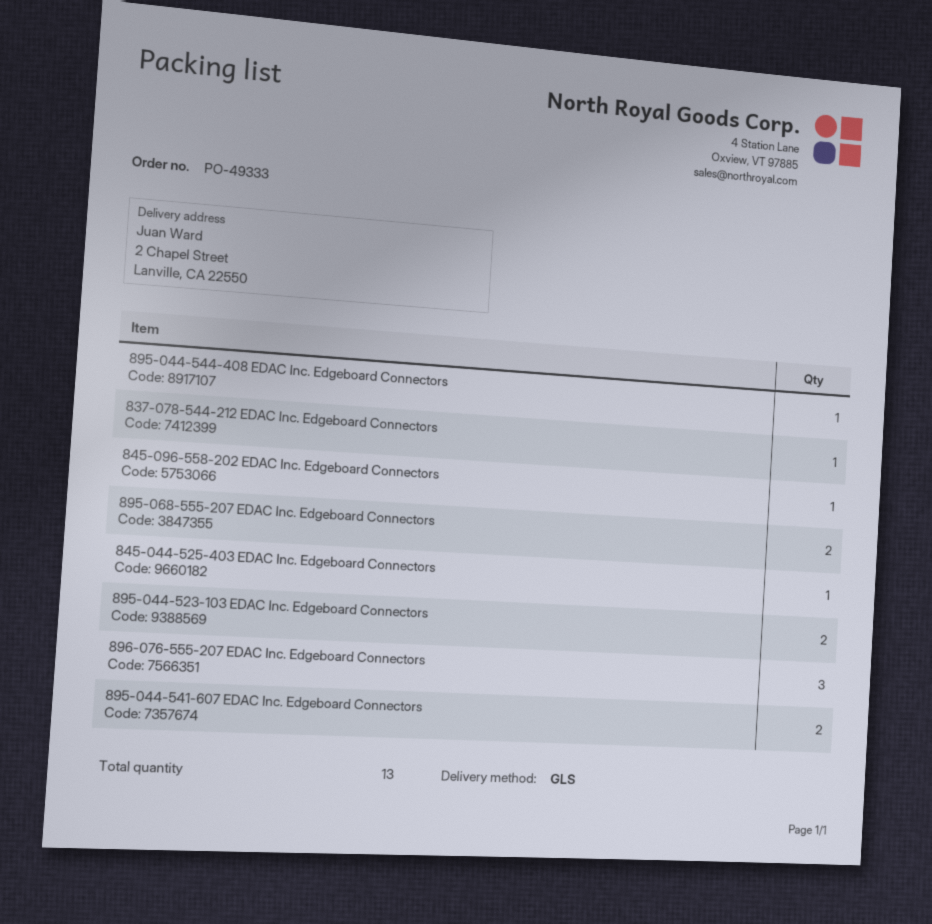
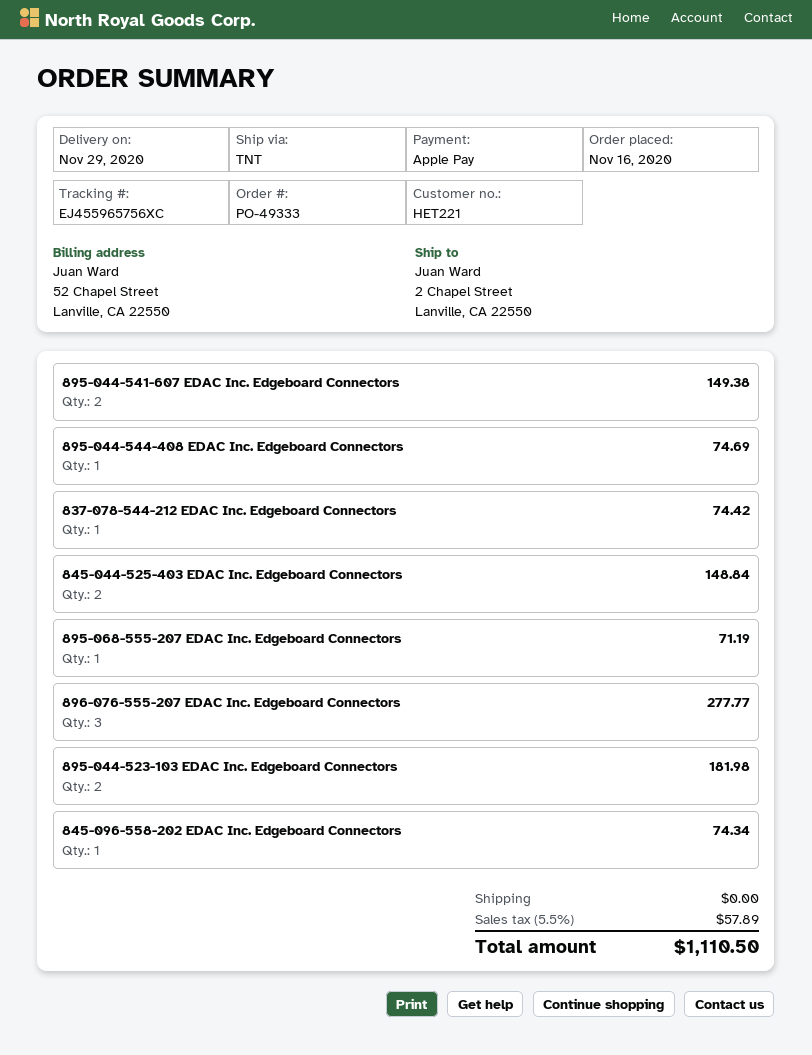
shipping method: GLS -> TNT
895-068-555-207 EDAC Inc. Edgeboard Connectors: 2 -> 1
845-044-525-403 EDAC Inc. Edgeboard Connectors: 1 -> 2

